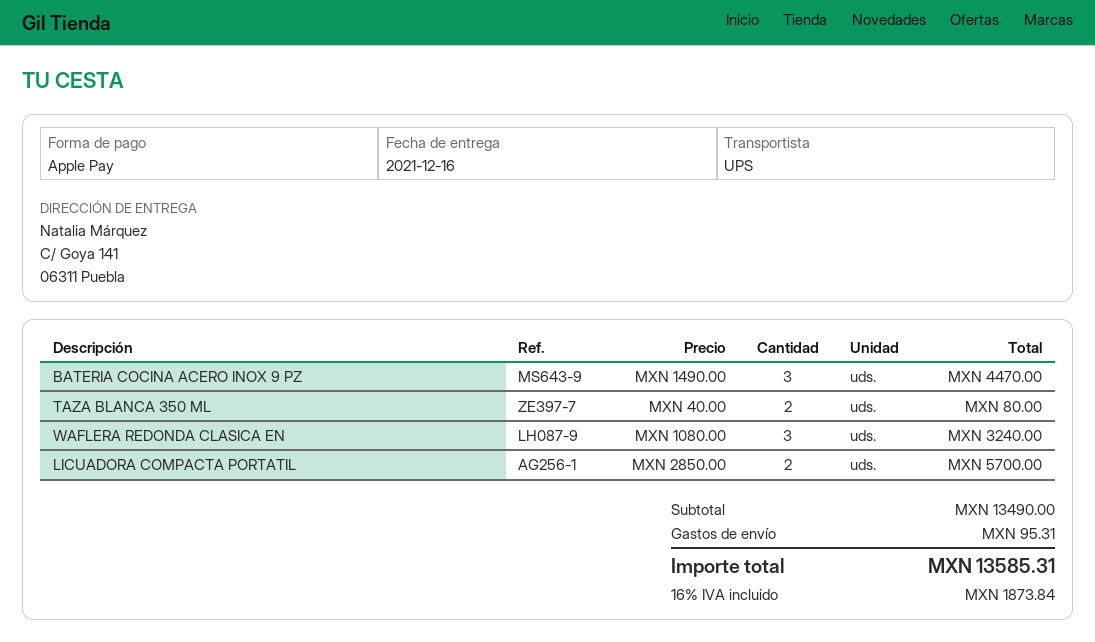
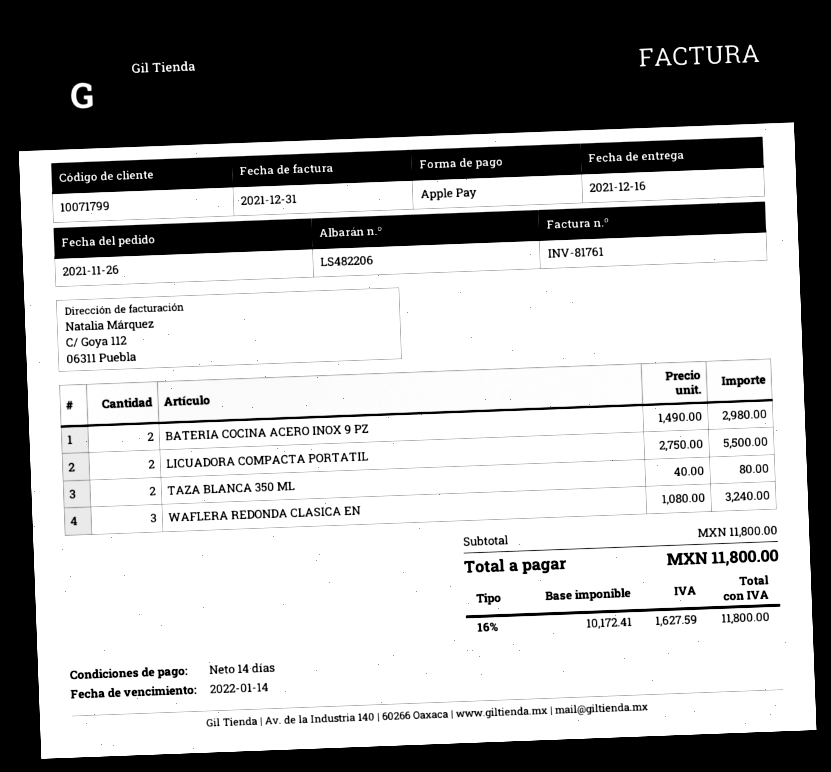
BATERIA COCINA ACERO INOX 9 PZ: 3 x 1490.00 = 4470.00 -> 2 x 1490.00 = 2980.00
LICUADORA COMPACTA PORTATIL: 2 x 2850.00 = 5700.00 -> 2 x 2750.00 = 5500.00
subtotal: 13490.00 -> 11800.00
shipping: 95.31 -> none
tax: 16% = 1873.84 -> 16% = 1627.59
total: 13585.31 -> 11800.00

